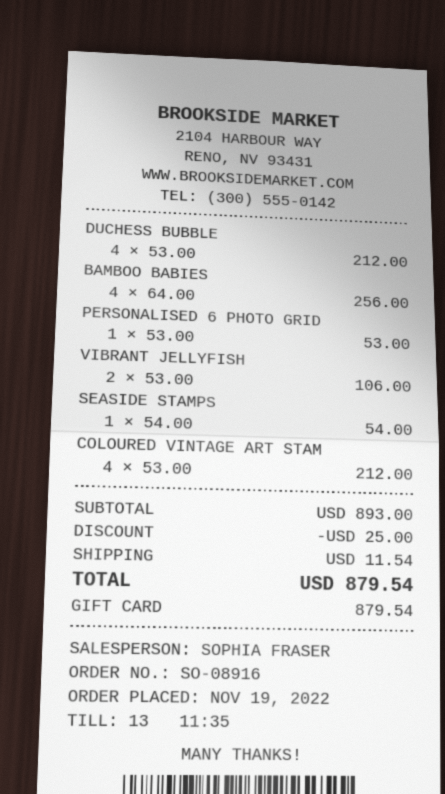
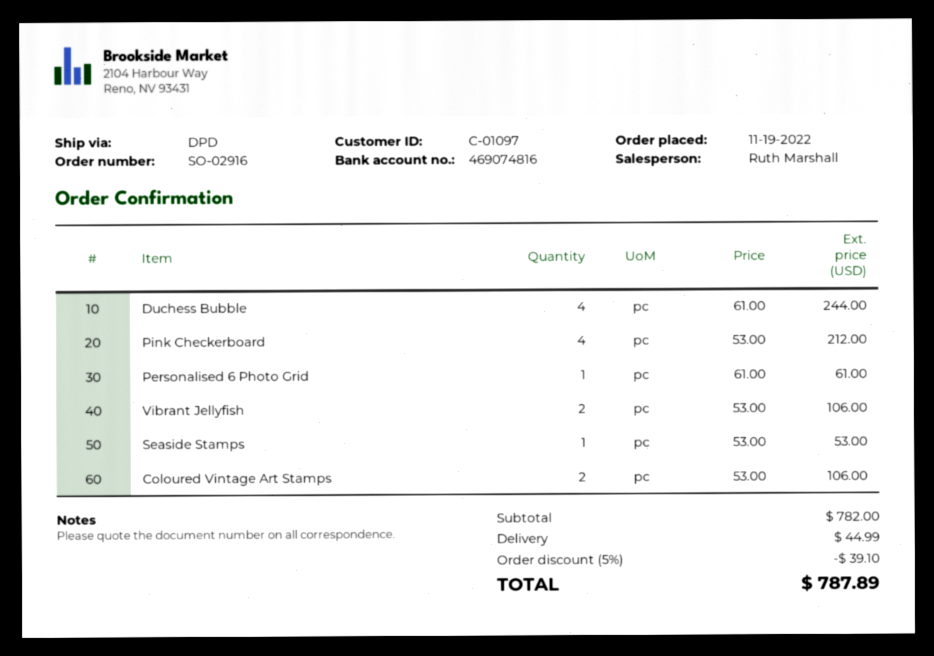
order number: SO-08916 -> SO-02916
sales rep: SOPHIA FRASER -> Ruth Marshall
DUCHESS BUBBLE: 4 x 53.00 = 212.00 -> 4 x 61.00 = 244.00
BAMBOO BABIES: 4 x 64.00 = 256.00 -> none
PERSONALISED 6 PHOTO GRID: 1 x 53.00 = 53.00 -> 1 x 61.00 = 61.00
SEASIDE STAMPS: 1 x 54.00 = 54.00 -> 1 x 53.00 = 53.00
COLOURED VINTAGE ART STAM: 4 x 53.00 = 212.00 -> 2 x 53.00 = 106.00
Pink Checkerboard: none -> 4 x 53.00 = 212.00
subtotal: 893.00 -> 782.00
discount: 25.00 -> 39.10
shipping: 11.54 -> 44.99
total: 879.54 -> 787.89

